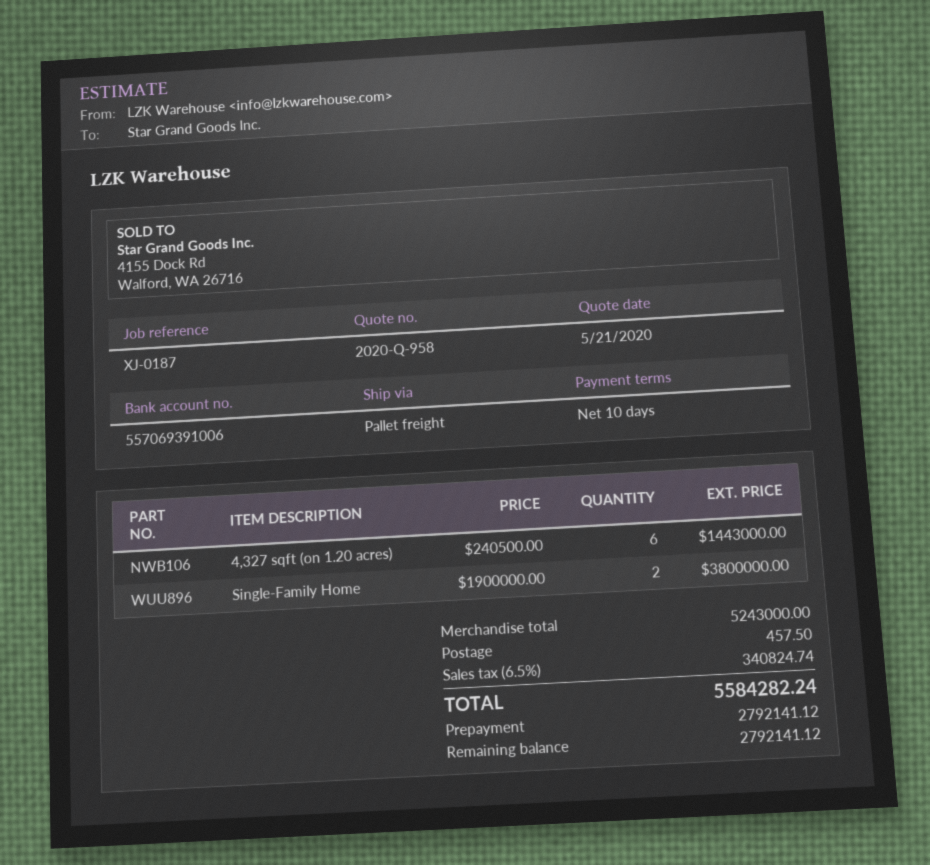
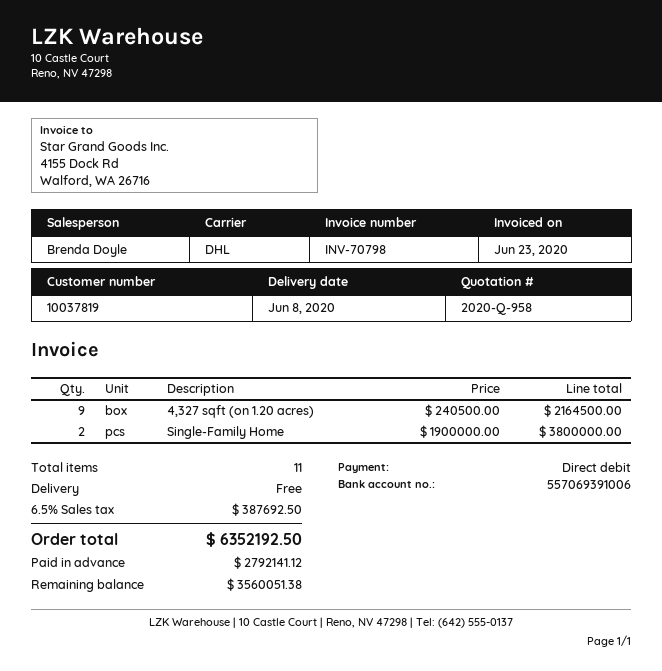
shipping method: pallet freight -> DHL
4,327 sqft (on 1.20 acres): 6 x 240500.00 = 1443000.00 -> 9 x 240500.00 = 2164500.00
shipping: 457.50 -> 0.00
tax: 6.5% = 340824.74 -> 6.5% = 387692.50
total: 5584282.24 -> 6352192.50
balance: 2792141.12 -> 3560051.38

